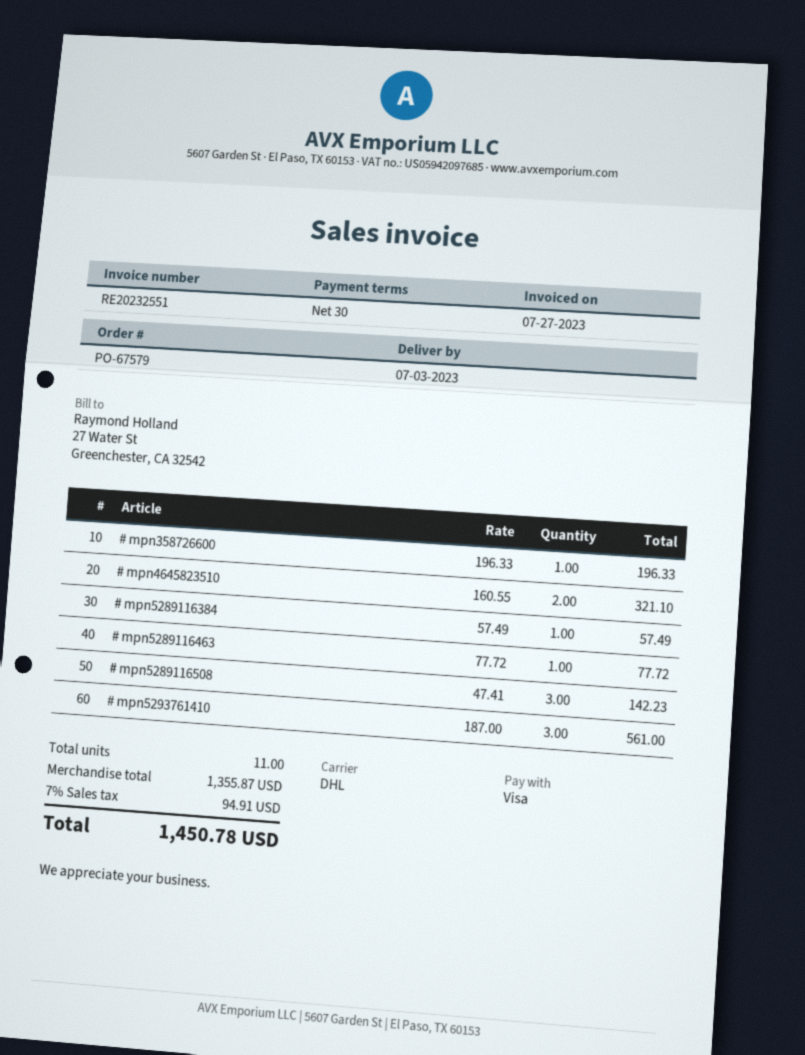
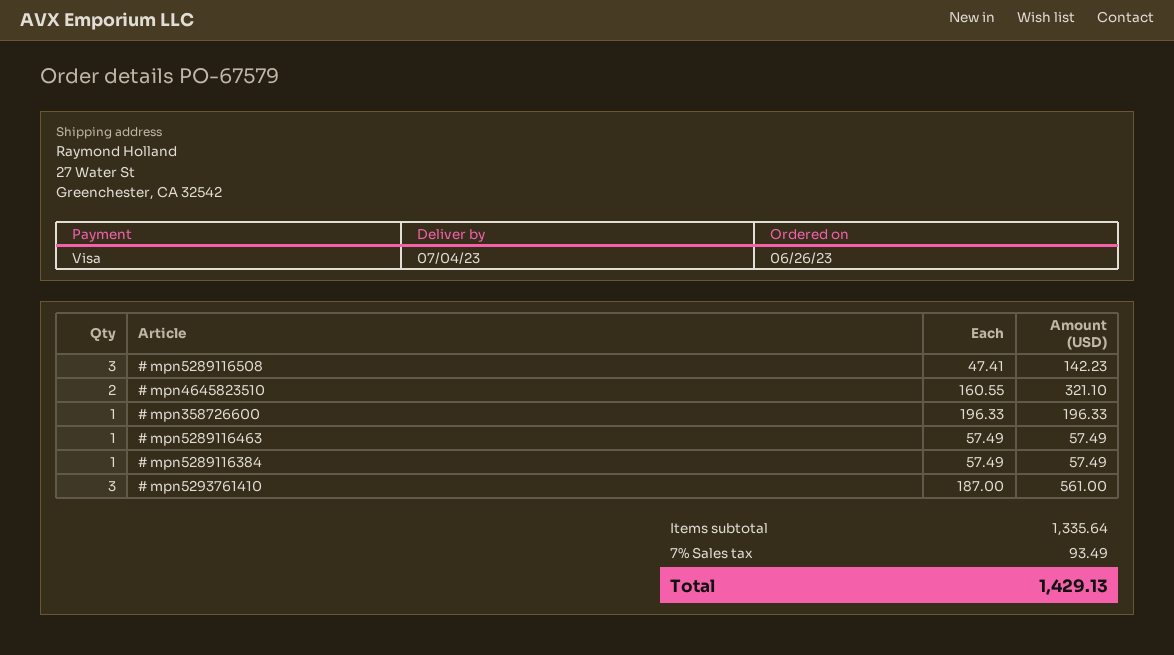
delivery date: 2023-07-03 -> 2023-07-04
# mpn5289116463: 1 x 77.72 = 77.72 -> 1 x 57.49 = 57.49
subtotal: 1355.87 -> 1335.64
tax: 7% = 94.91 -> 7% = 93.49
total: 1450.78 -> 1429.13

